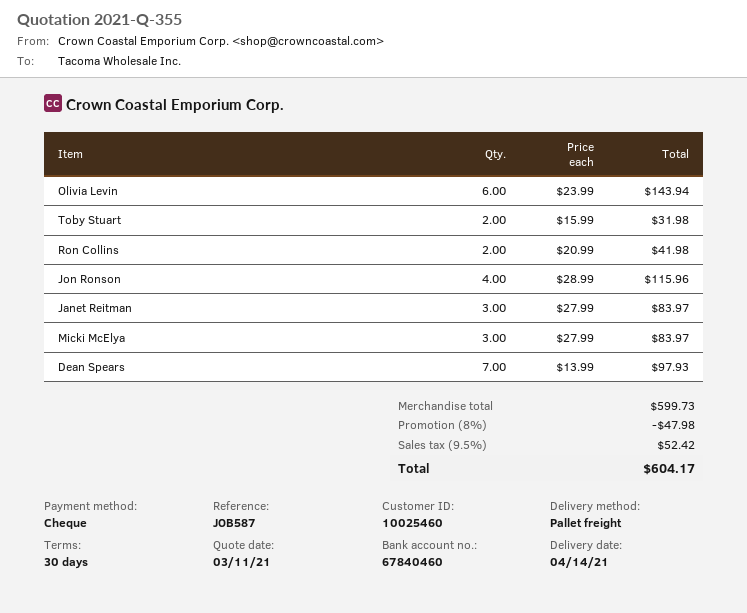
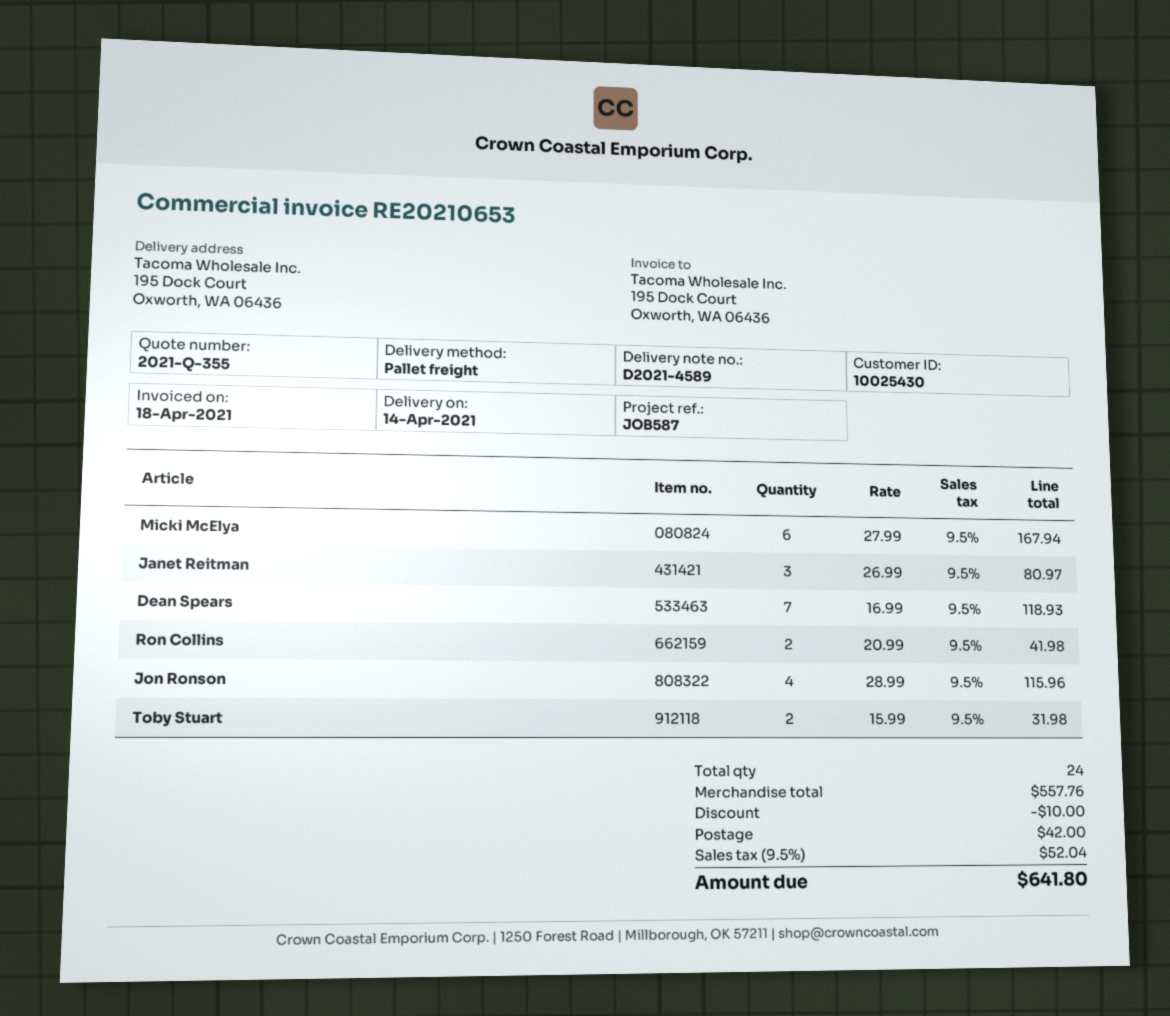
customer number: 10025460 -> 10025430
Olivia Levin: 6 x 23.99 = 143.94 -> none
Janet Reitman: 3 x 27.99 = 83.97 -> 3 x 26.99 = 80.97
Micki McElya: 3 x 27.99 = 83.97 -> 6 x 27.99 = 167.94
Dean Spears: 7 x 13.99 = 97.93 -> 7 x 16.99 = 118.93
subtotal: 599.73 -> 557.76
discount: 47.98 -> 10.00
shipping: none -> 42.00
tax: 9.5% = 52.42 -> 9.5% = 52.04
total: 604.17 -> 641.80

